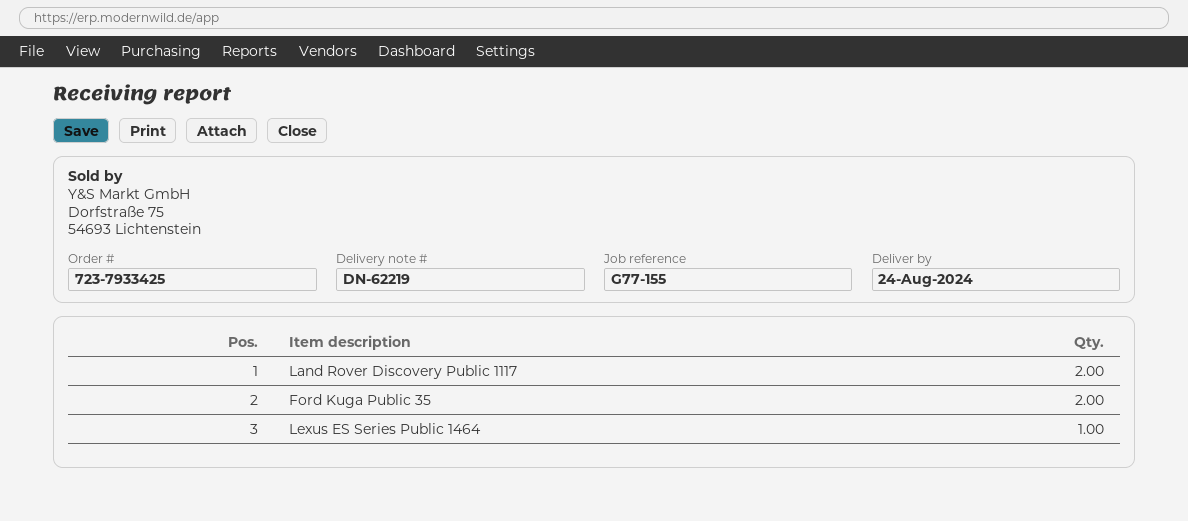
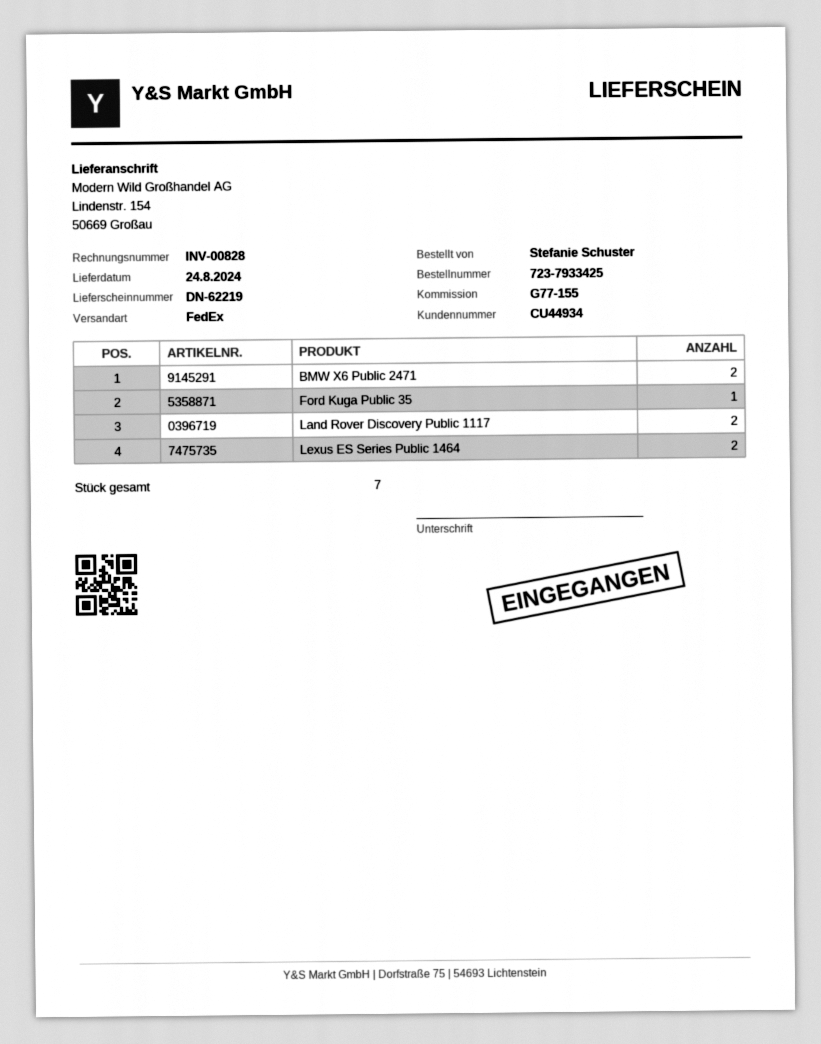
Ford Kuga Public 35: 2 -> 1
Lexus ES Series Public 1464: 1 -> 2
BMW X6 Public 2471: none -> 2

